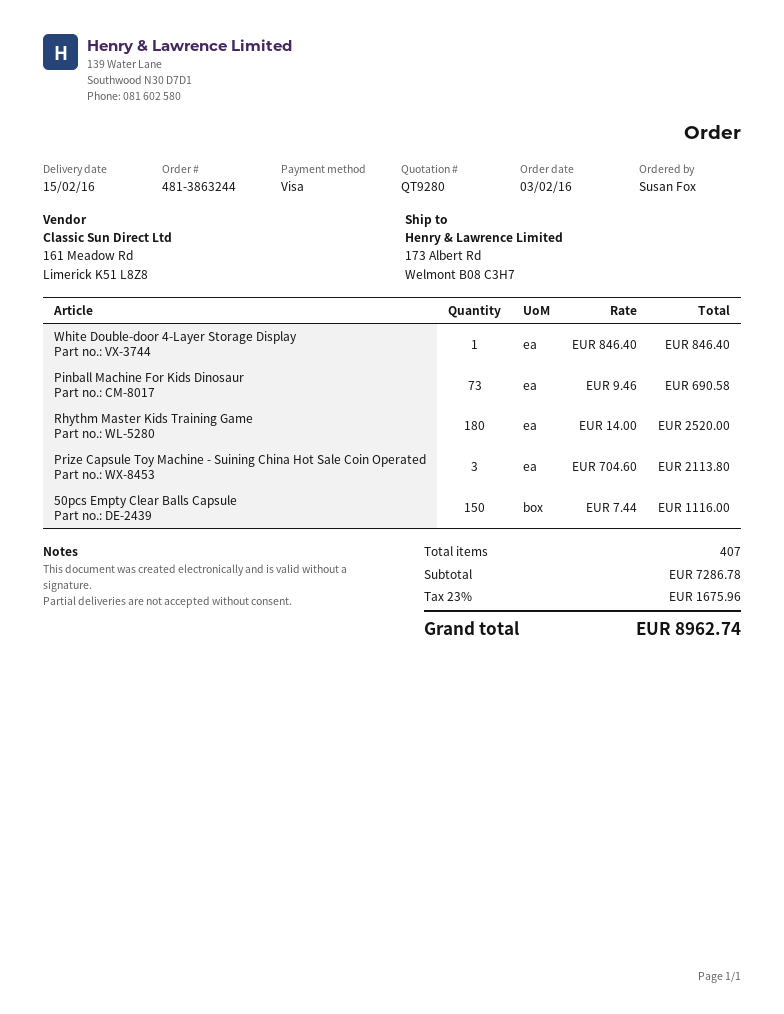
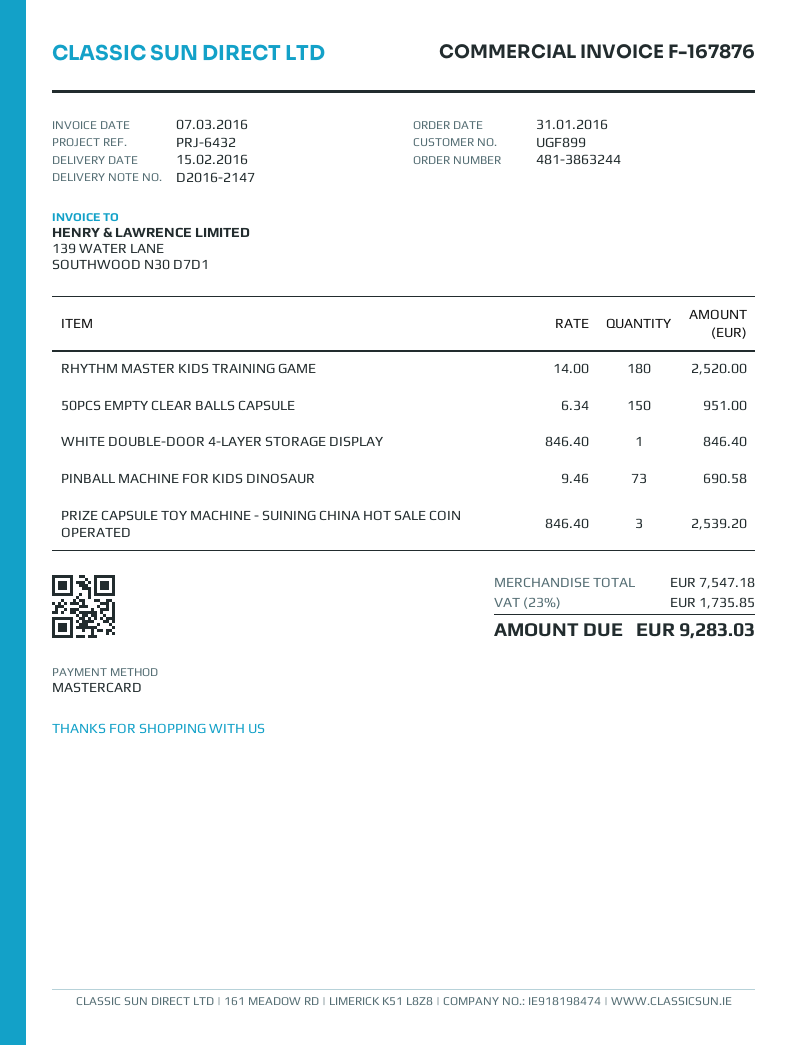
order date: 2016-02-03 -> 2016-01-31
payment method: Visa -> Mastercard
Prize Capsule Toy Machine - Suining China Hot Sale Coin Operated: 3 x 704.60 = 2113.80 -> 3 x 846.40 = 2539.20
50pcs Empty Clear Balls Capsule: 150 x 7.44 = 1116.00 -> 150 x 6.34 = 951.00
subtotal: 7286.78 -> 7547.18
tax: 23% = 1675.96 -> 23% = 1735.85
total: 8962.74 -> 9283.03

